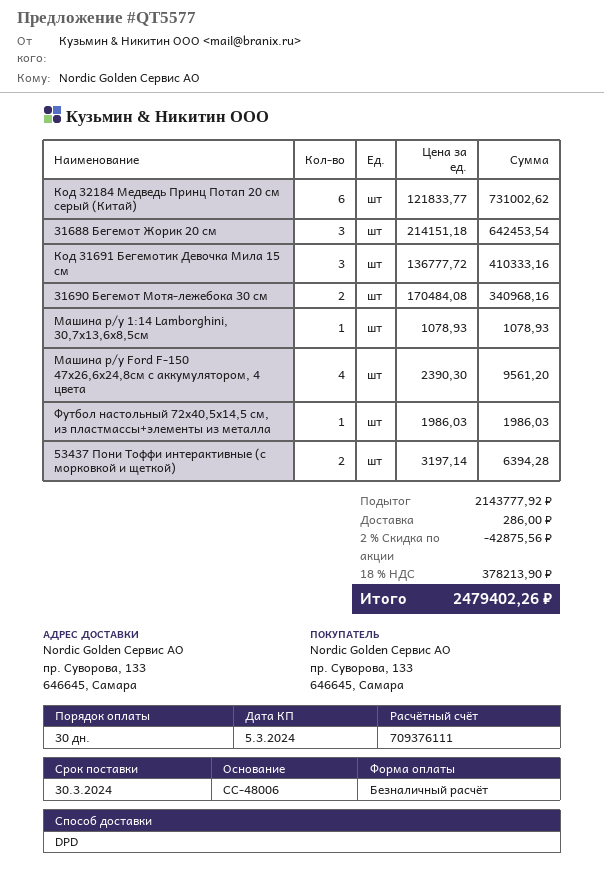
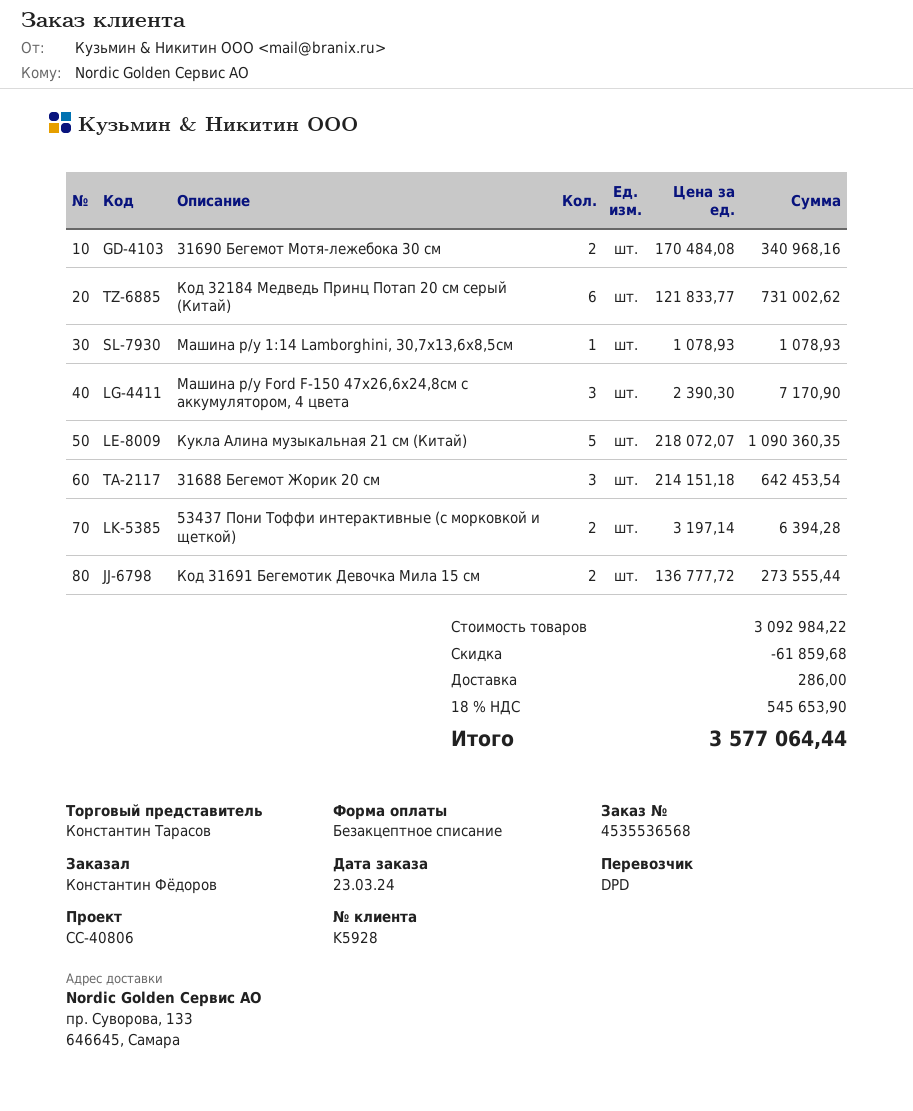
reference: CC-48006 -> CC-40806
payment method: bank transfer -> direct debit
Код 31691 Бегемотик Девочка Мила 15 см: 3 x 136777.72 = 410333.16 -> 2 x 136777.72 = 273555.44
Машина р/у Ford F-150 47х26,6х24,8см с аккумулятором, 4 цвета: 4 x 2390.30 = 9561.20 -> 3 x 2390.30 = 7170.90
Футбол настольный 72х40,5х14,5 см, из пластмассы+элементы из металла: 1 x 1986.03 = 1986.03 -> none
Кукла Алина музыкальная 21 см (Китай): none -> 5 x 218072.07 = 1090360.35
subtotal: 2143777.92 -> 3092984.22
discount: 42875.56 -> 61859.68
tax: 18% = 378213.90 -> 18% = 545653.90
total: 2479402.26 -> 3577064.44

